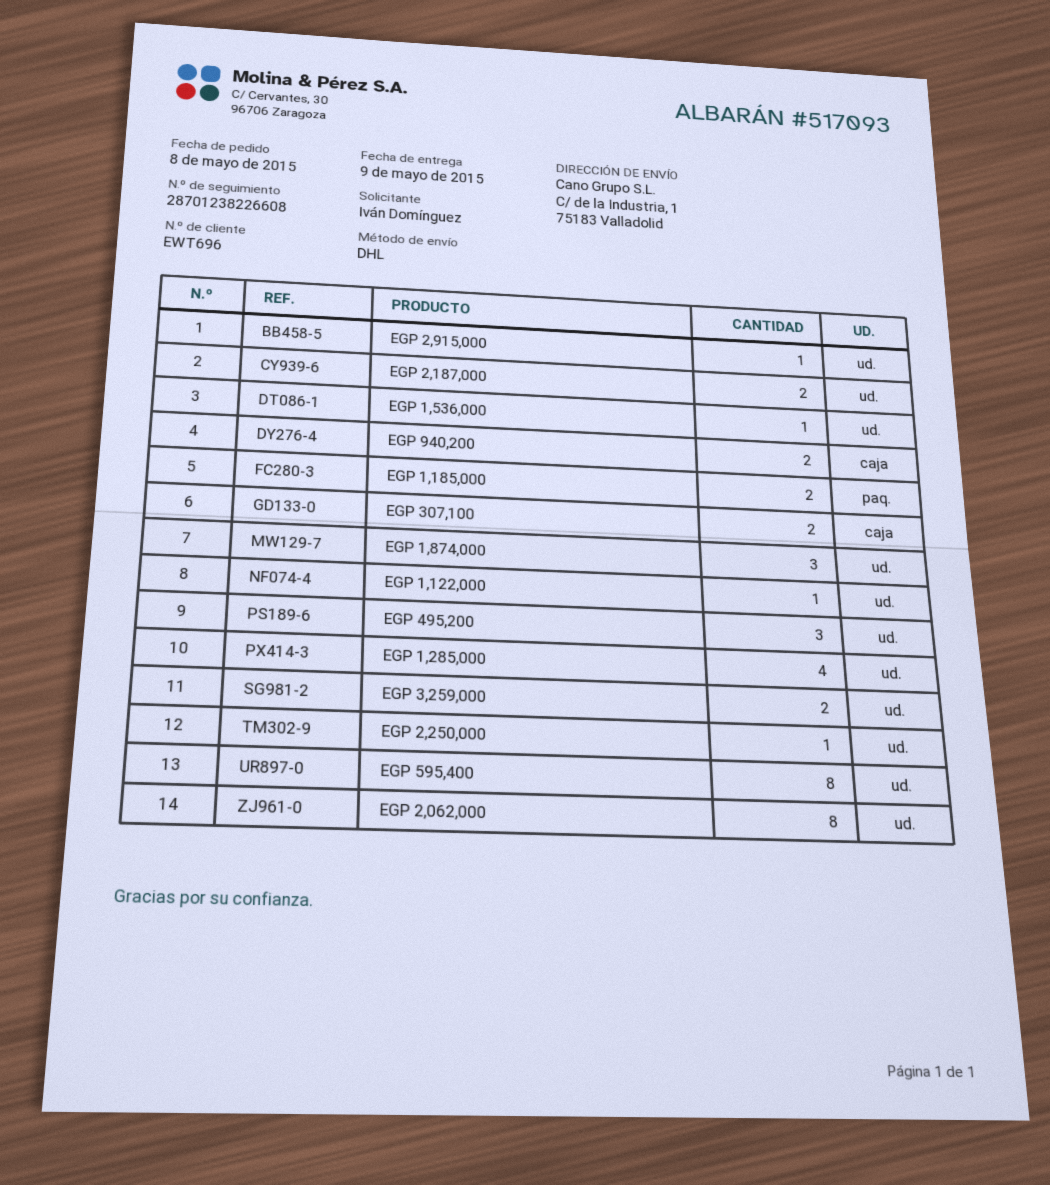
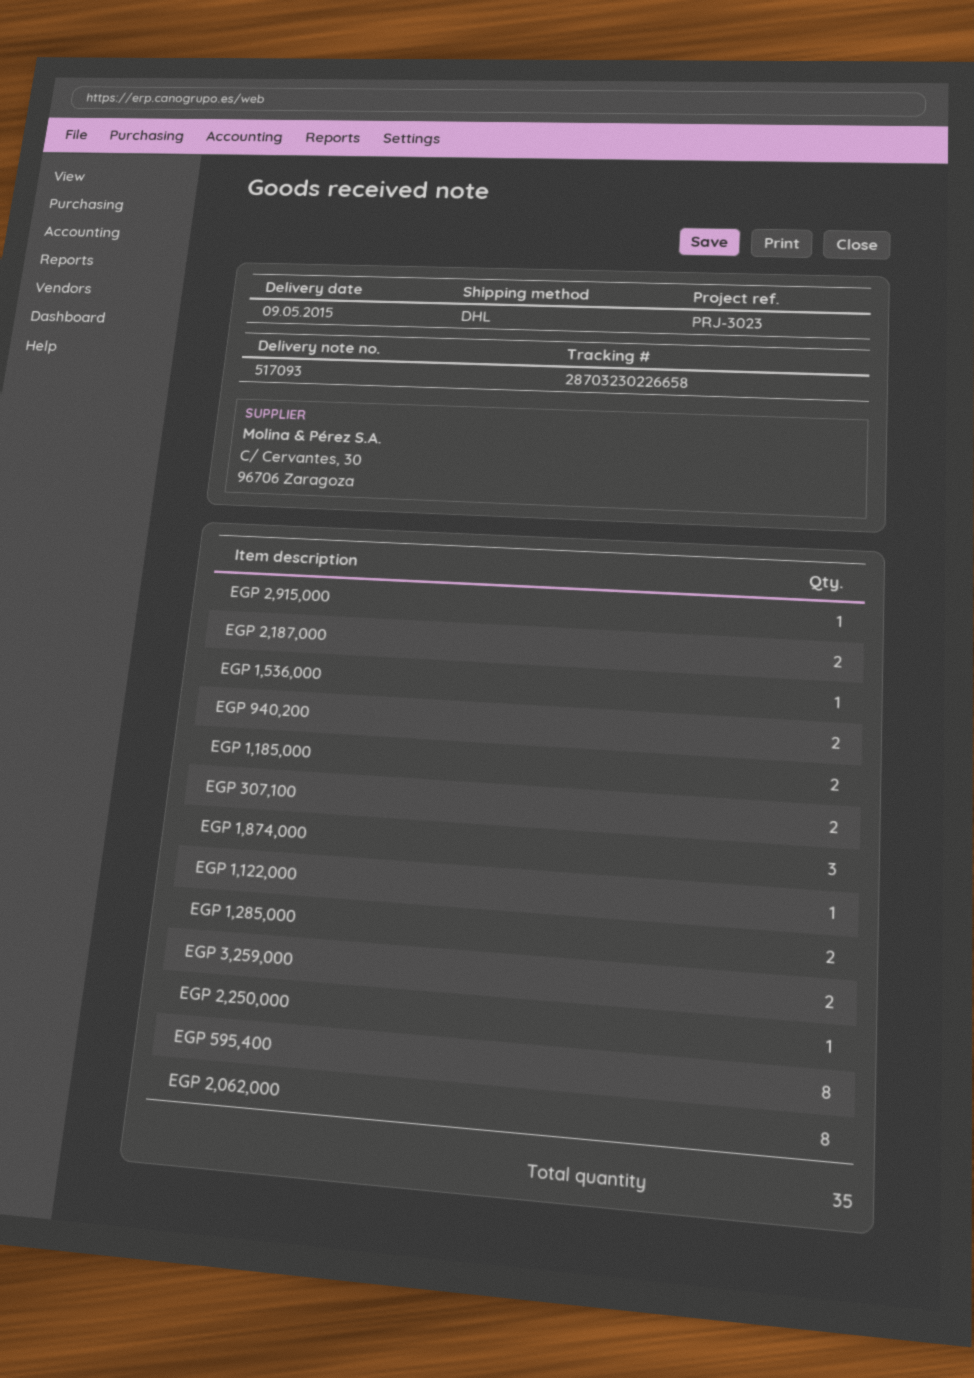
tracking number: 28701238226608 -> 28703230226658
EGP 495,200: 3 -> none
EGP 1,285,000: 4 -> 2

